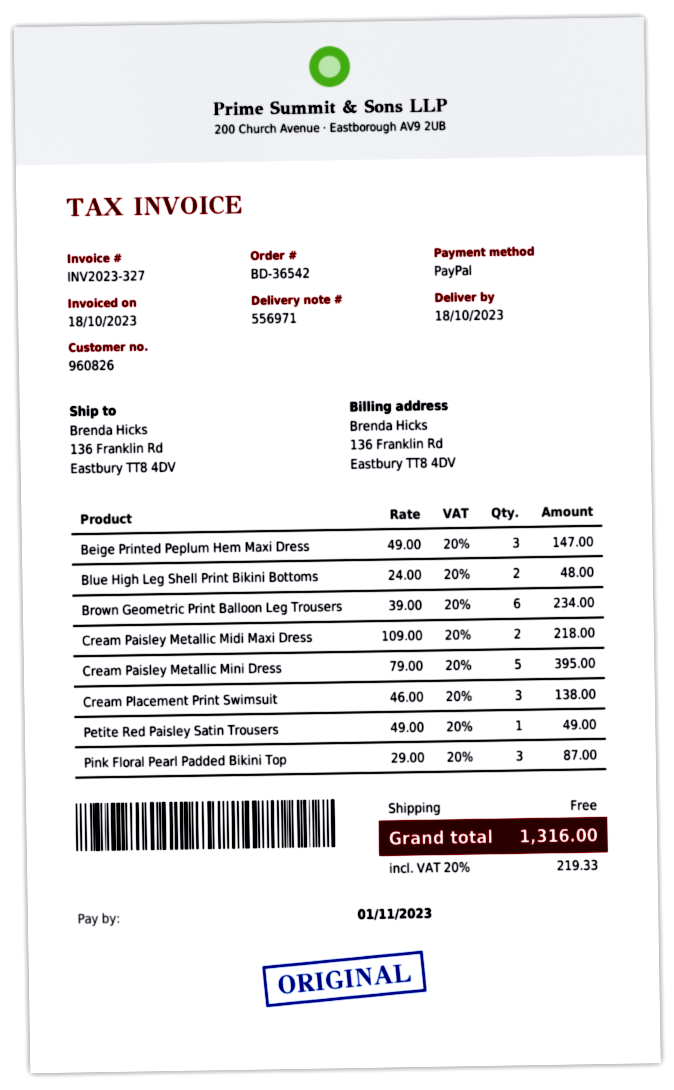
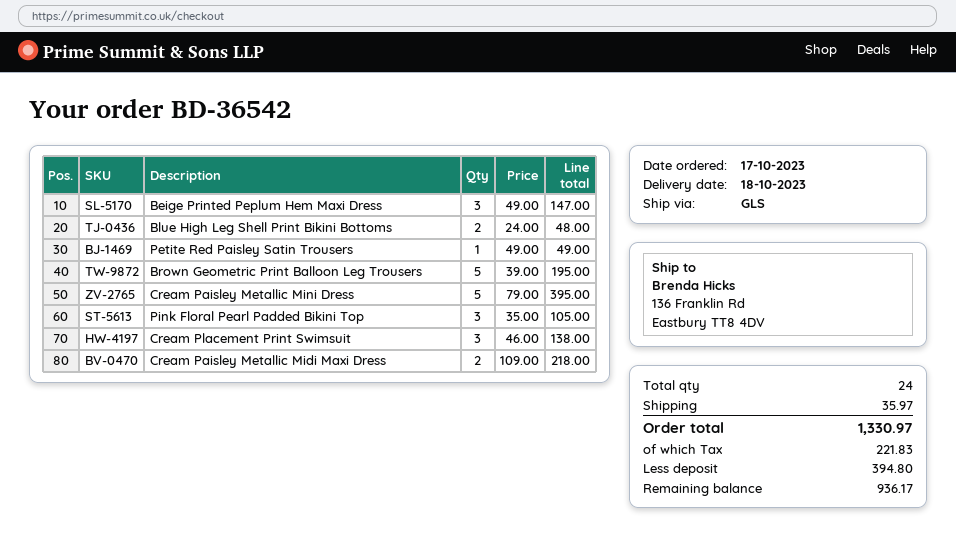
Brown Geometric Print Balloon Leg Trousers: 6 x 39.00 = 234.00 -> 5 x 39.00 = 195.00
Pink Floral Pearl Padded Bikini Top: 3 x 29.00 = 87.00 -> 3 x 35.00 = 105.00
shipping: 0.00 -> 35.97
tax: 219.33 -> 221.83
total: 1316.00 -> 1330.97

